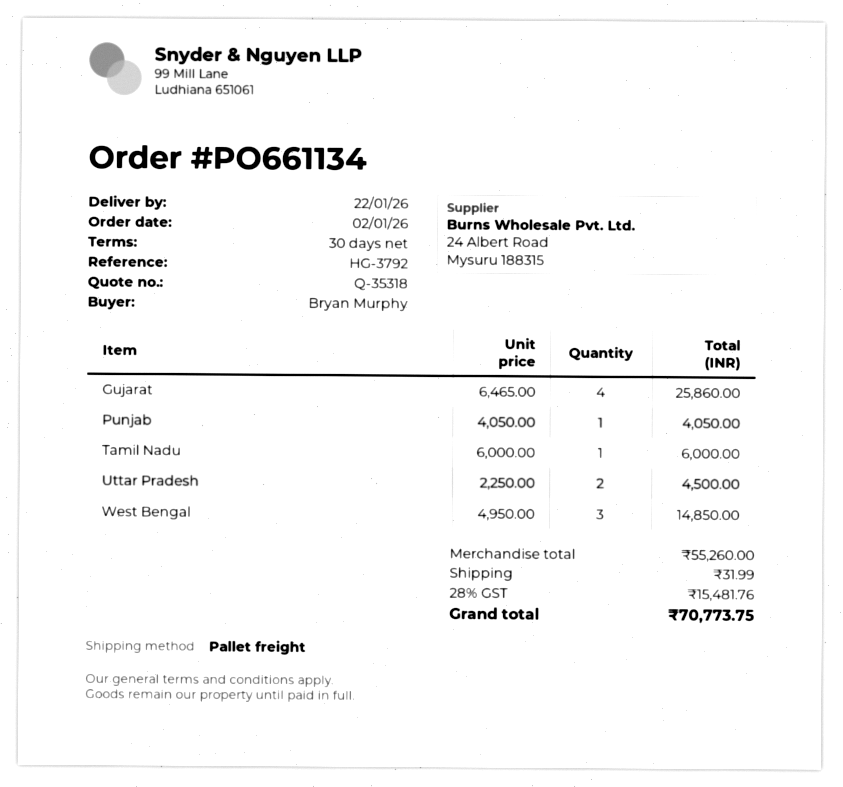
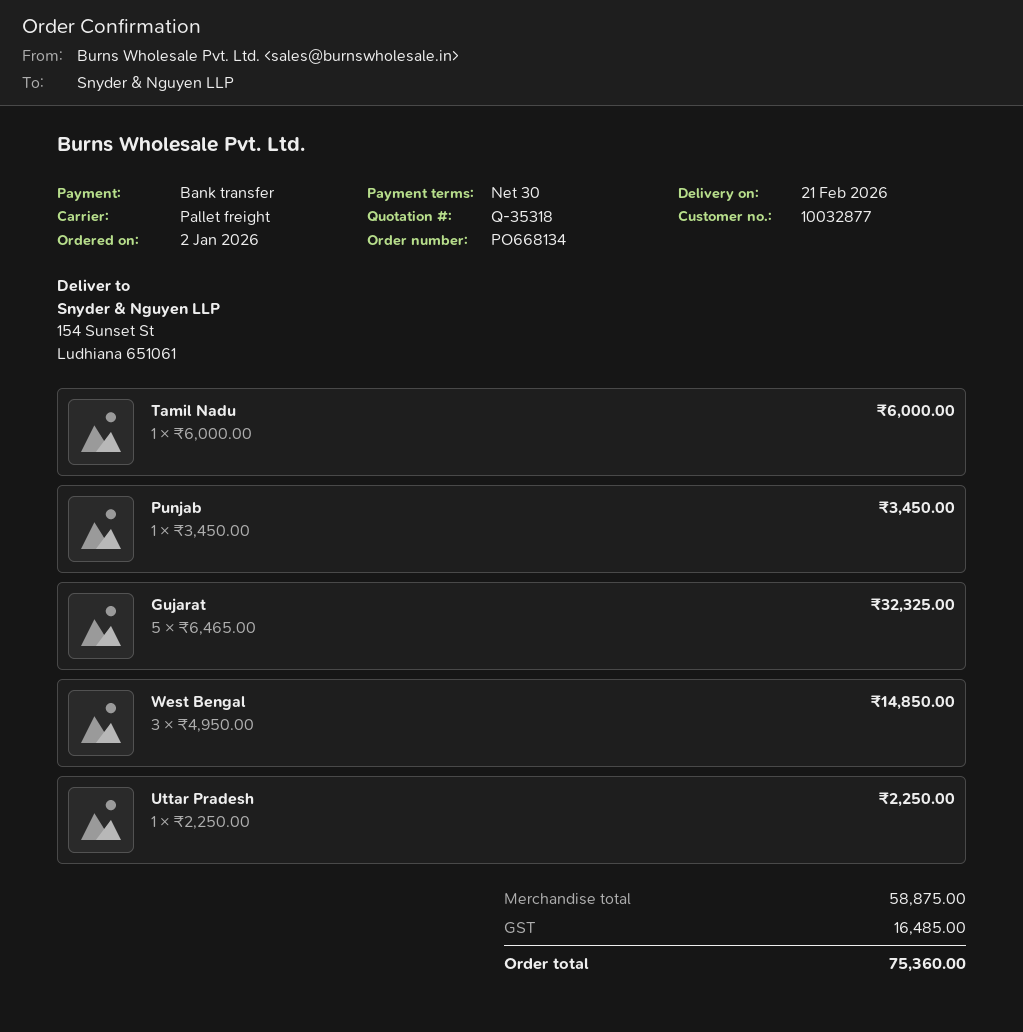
order number: PO661134 -> PO668134
delivery date: 2026-01-22 -> 2026-02-21
Gujarat: 4 x 6465.00 = 25860.00 -> 5 x 6465.00 = 32325.00
Punjab: 1 x 4050.00 = 4050.00 -> 1 x 3450.00 = 3450.00
Uttar Pradesh: 2 x 2250.00 = 4500.00 -> 1 x 2250.00 = 2250.00
subtotal: 55260.00 -> 58875.00
shipping: 31.99 -> none
tax: 15481.76 -> 16485.00
total: 70773.75 -> 75360.00

